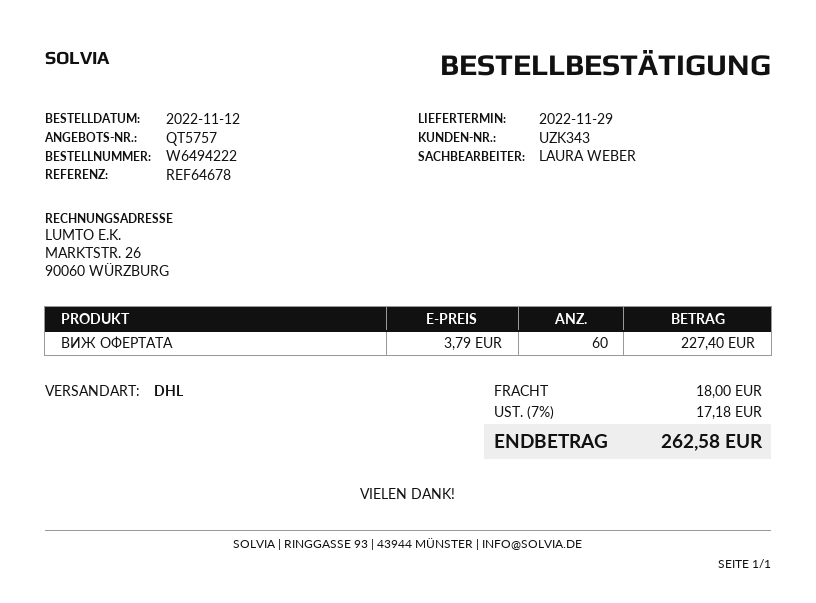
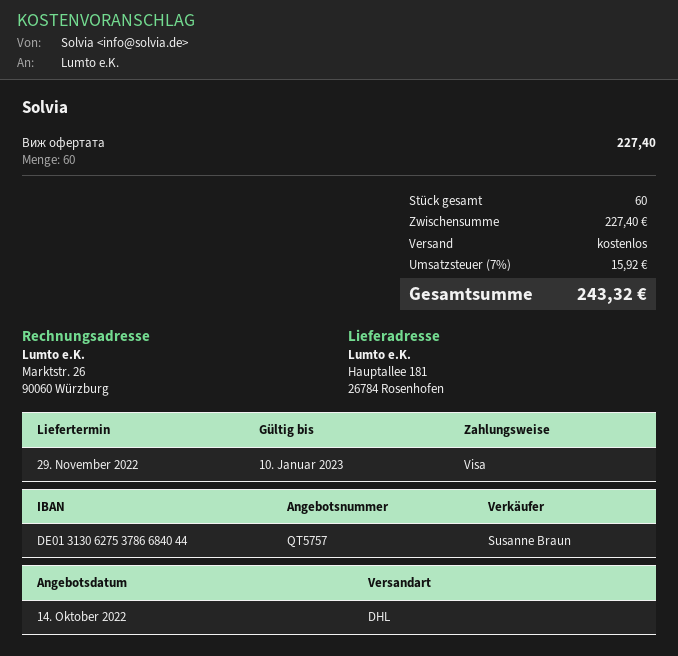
sales rep: LAURA WEBER -> Susanne Braun
shipping: 18.00 -> 0.00
tax: 7% = 17.18 -> 7% = 15.92
total: 262.58 -> 243.32

